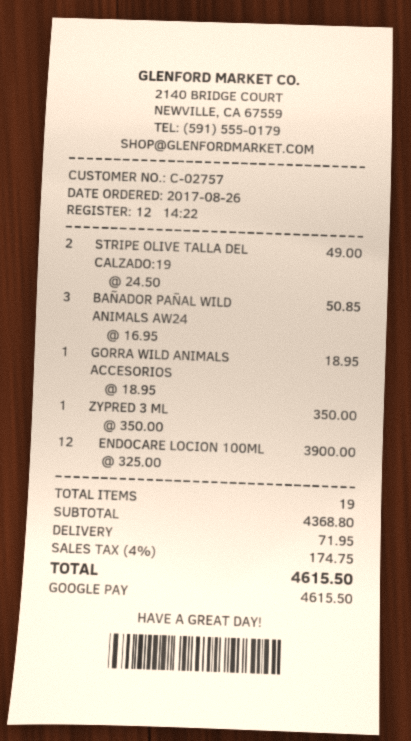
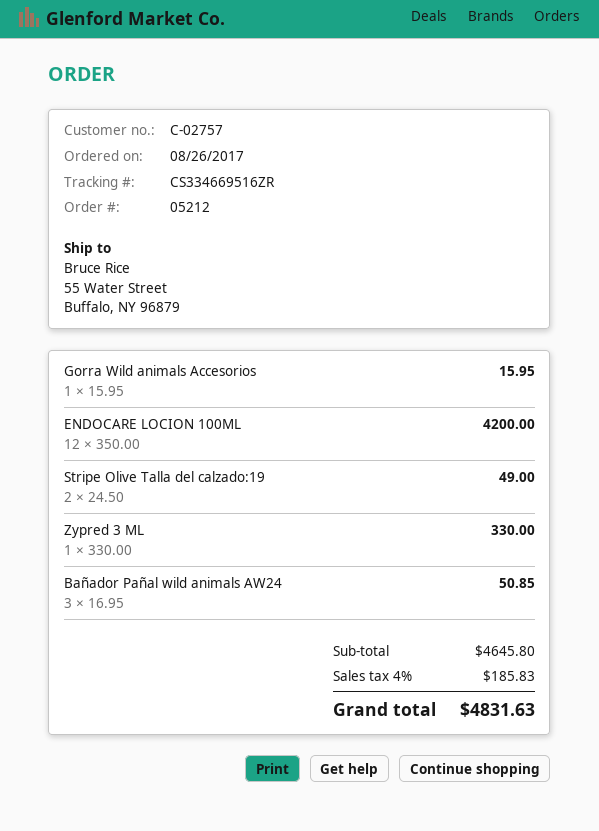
GORRA WILD ANIMALS ACCESORIOS: 1 x 18.95 = 18.95 -> 1 x 15.95 = 15.95
ZYPRED 3 ML: 1 x 350.00 = 350.00 -> 1 x 330.00 = 330.00
ENDOCARE LOCION 100ML: 12 x 325.00 = 3900.00 -> 12 x 350.00 = 4200.00
subtotal: 4368.80 -> 4645.80
shipping: 71.95 -> none
tax: 4% = 174.75 -> 4% = 185.83
total: 4615.50 -> 4831.63

